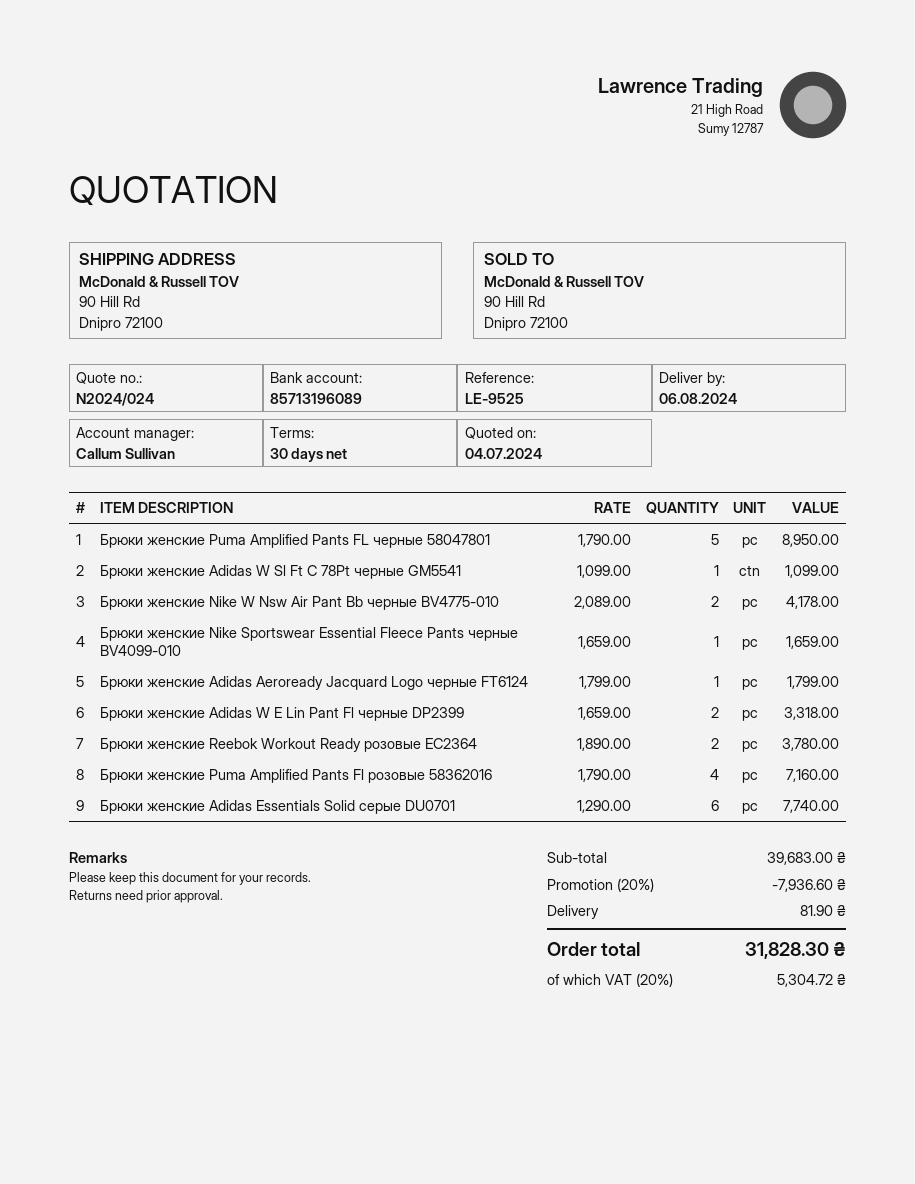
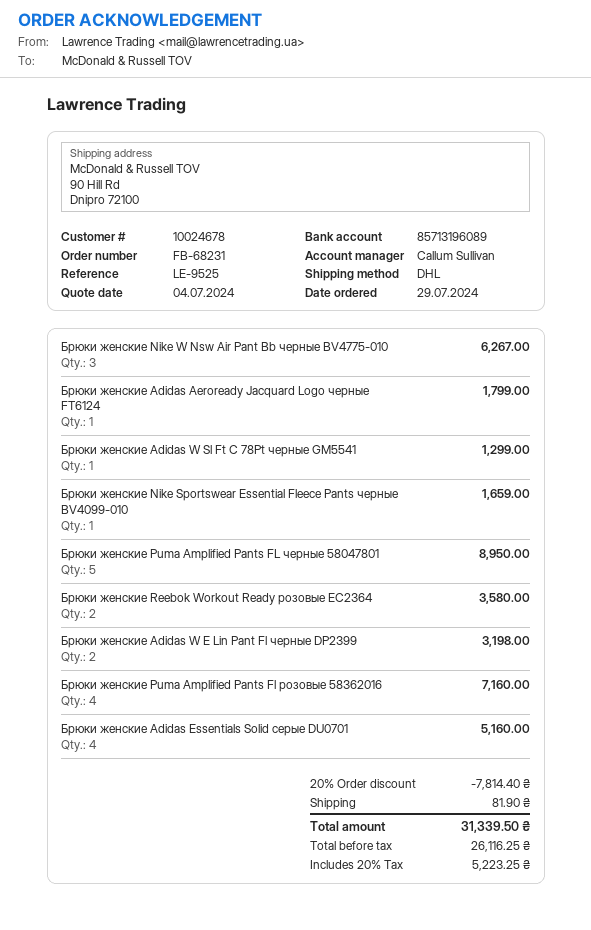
Брюки женские Adidas W Sl Ft C 78Pt черные GM5541: 1 for 1099.00 -> 1 for 1299.00
Брюки женские Nike W Nsw Air Pant Bb черные BV4775-010: 2 for 4178.00 -> 3 for 6267.00
Брюки женские Adidas W E Lin Pant Fl черные DP2399: 2 for 3318.00 -> 2 for 3198.00
Брюки женские Reebok Workout Ready розовые EC2364: 2 for 3780.00 -> 2 for 3580.00
Брюки женские Adidas Essentials Solid серые DU0701: 6 for 7740.00 -> 4 for 5160.00
discount: 20% = 7936.60 -> 20% = 7814.40
tax: 20% = 5304.72 -> 20% = 5223.25
total: 31828.30 -> 31339.50

